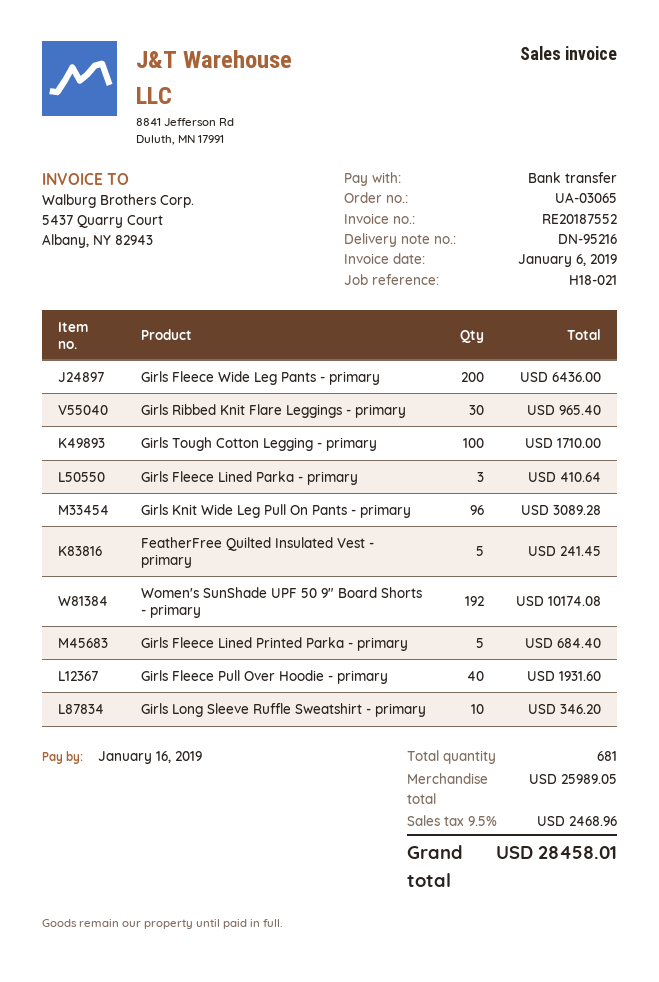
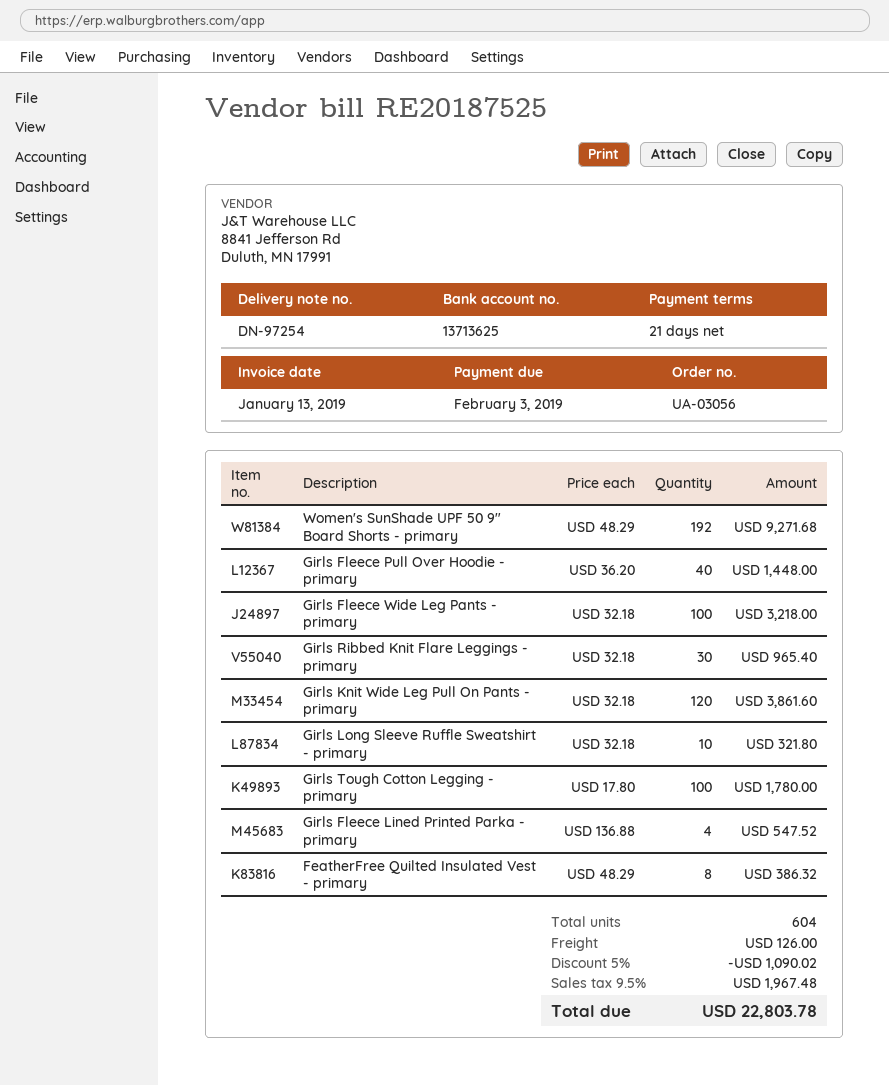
order number: UA-03065 -> UA-03056
delivery note number: DN-95216 -> DN-97254
invoice number: RE20187552 -> RE20187525
invoice date: 2019-01-06 -> 2019-01-13
due date: 2019-01-16 -> 2019-02-03
Girls Fleece Wide Leg Pants - primary: 200 for 6436.00 -> 100 for 3218.00
Girls Tough Cotton Legging - primary: 100 for 1710.00 -> 100 for 1780.00
Girls Fleece Lined Parka - primary: 3 for 410.64 -> none
Girls Knit Wide Leg Pull On Pants - primary: 96 for 3089.28 -> 120 for 3861.60
FeatherFree Quilted Insulated Vest - primary: 5 for 241.45 -> 8 for 386.32
Women's SunShade UPF 50 9" Board Shorts - primary: 192 for 10174.08 -> 192 for 9271.68
Girls Fleece Lined Printed Parka - primary: 5 for 684.40 -> 4 for 547.52
Girls Fleece Pull Over Hoodie - primary: 40 for 1931.60 -> 40 for 1448.00
Girls Long Sleeve Ruffle Sweatshirt - primary: 10 for 346.20 -> 10 for 321.80
total quantity: 681 -> 604
discount: none -> 5% = 1090.02
shipping: none -> 126.00
tax: 9.5% = 2468.96 -> 9.5% = 1967.48
total: 28458.01 -> 22803.78

